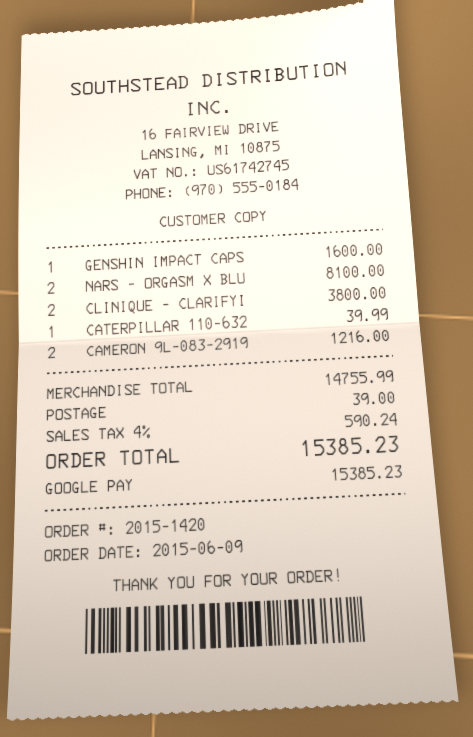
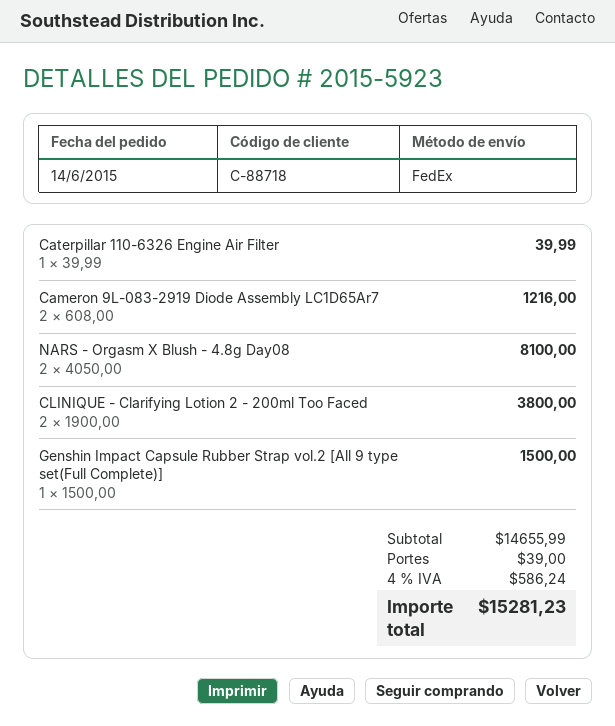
order number: 2015-1420 -> 2015-5923
order date: 2015-06-09 -> 2015-06-14
GENSHIN IMPACT CAPS: 1 for 1600.00 -> 1 for 1500.00
subtotal: 14755.99 -> 14655.99
tax: 4% = 590.24 -> 4% = 586.24
total: 15385.23 -> 15281.23

